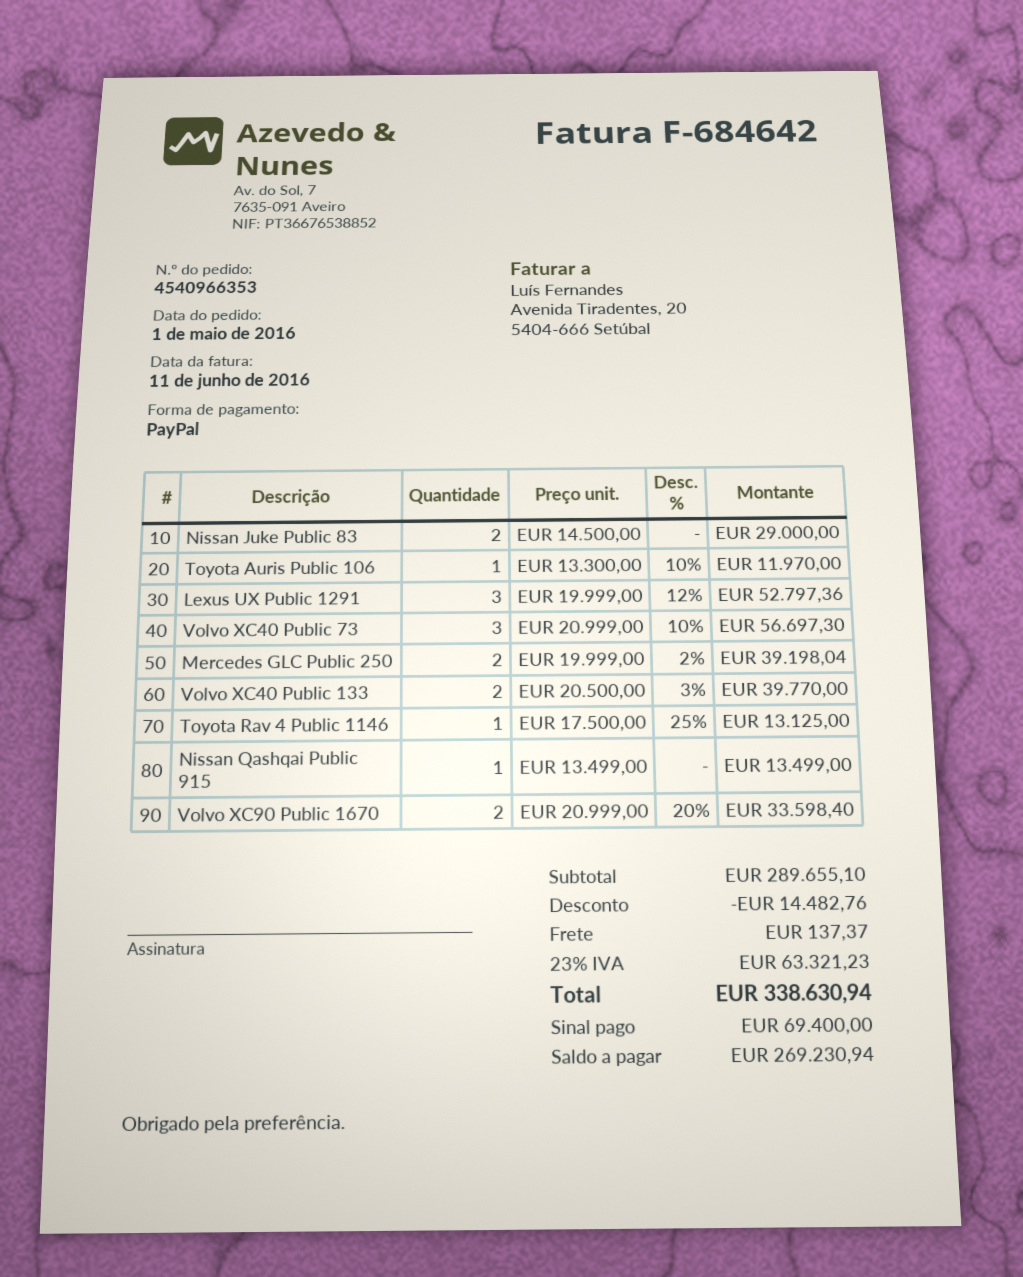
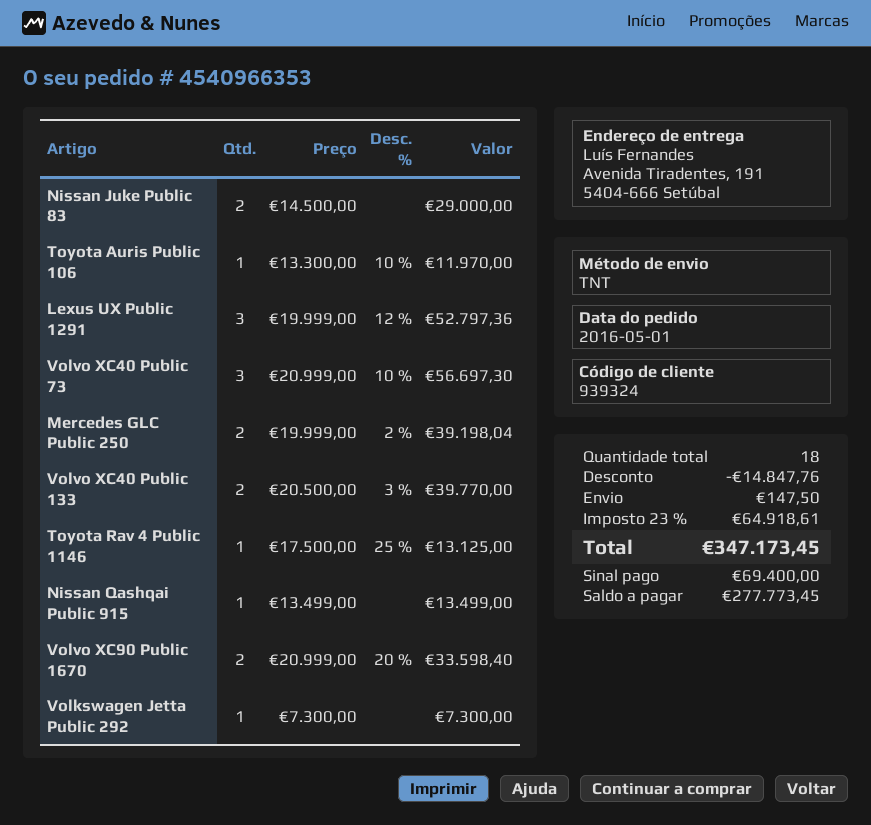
Volkswagen Jetta Public 292: none -> 1 x 7300.00 = 7300.00
discount: 14482.76 -> 14847.76
shipping: 137.37 -> 147.50
tax: 23% = 63321.23 -> 23% = 64918.61
total: 338630.94 -> 347173.45
balance: 269230.94 -> 277773.45

